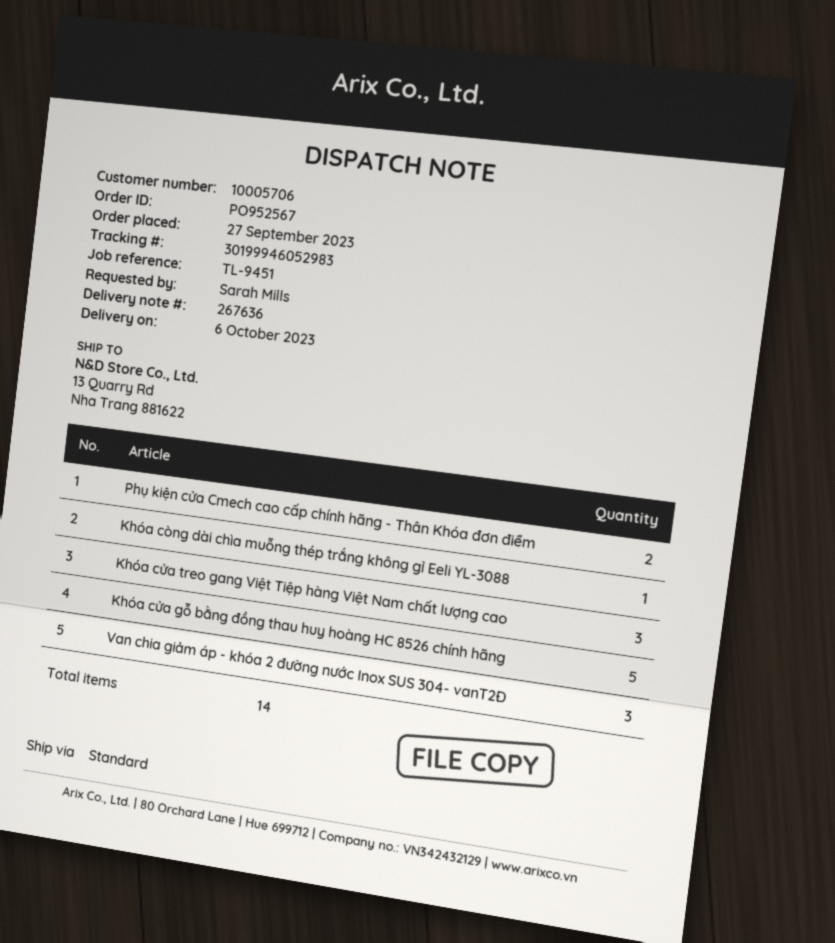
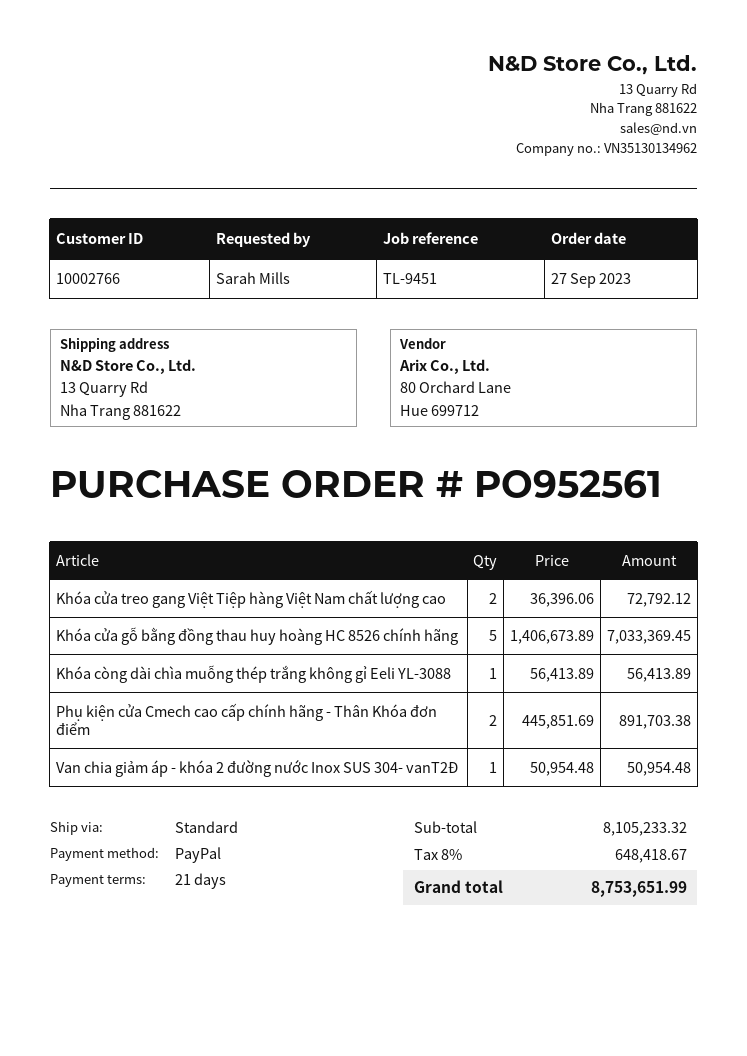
order number: PO952567 -> PO952561
customer number: 10005706 -> 10002766
Khóa cửa treo gang Việt Tiệp hàng Việt Nam chất lượng cao: 3 -> 2
Van chia giảm áp - khóa 2 đường nước Inox SUS 304- vanT2Đ: 3 -> 1

